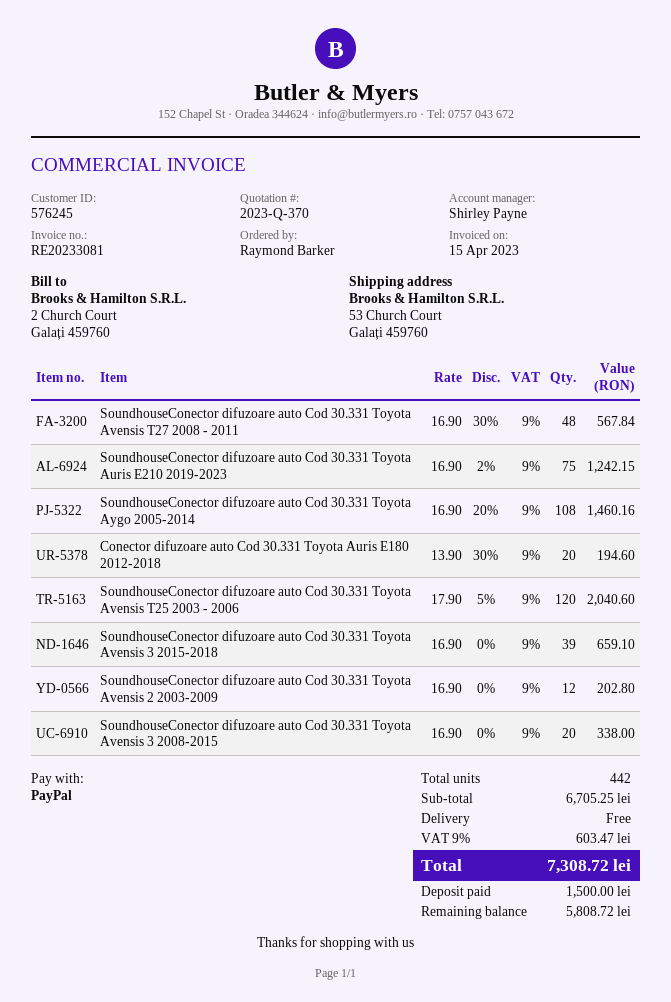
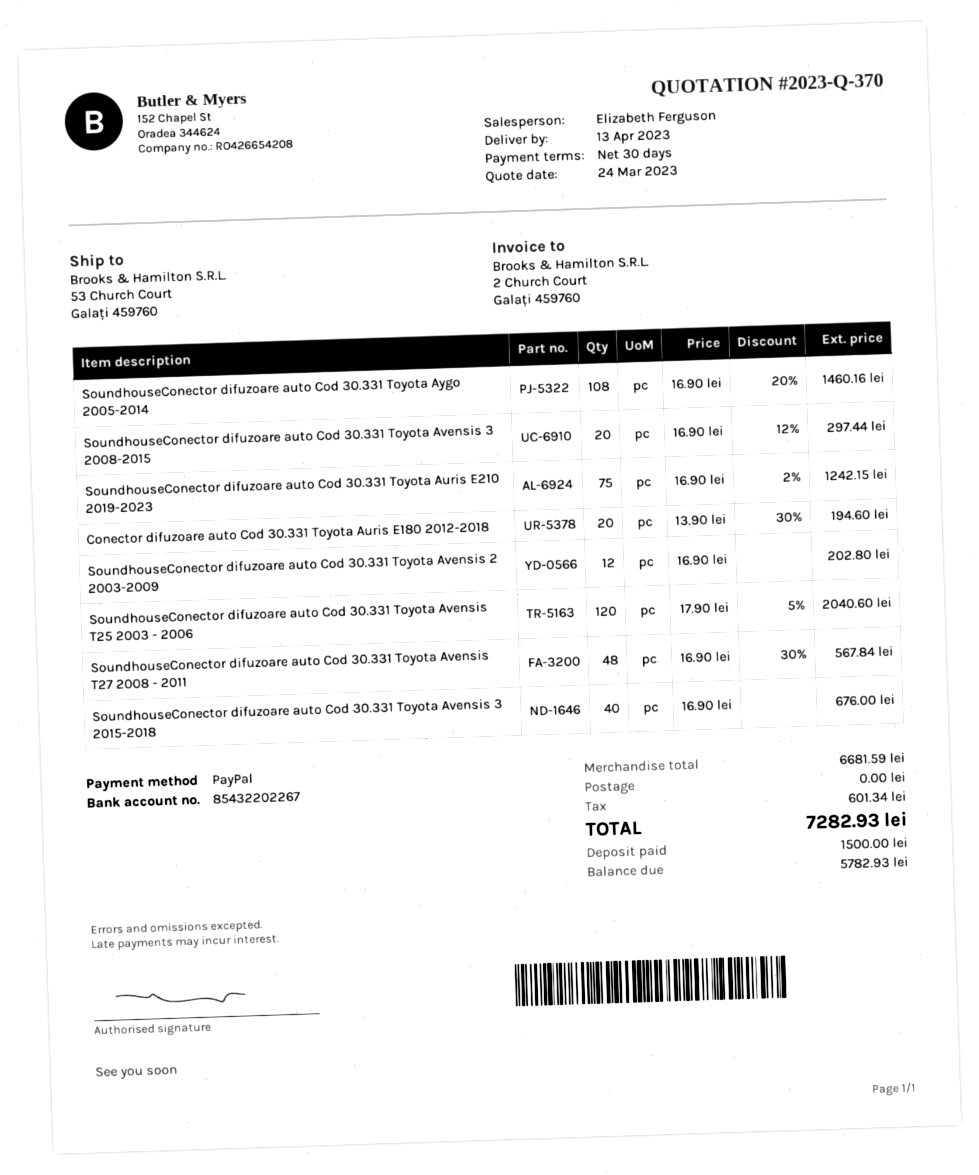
sales rep: Shirley Payne -> Elizabeth Ferguson
SoundhouseConector difuzoare auto Cod 30.331 Toyota Avensis 3 2015-2018: 39 x 16.90 = 659.10 -> 40 x 16.90 = 676.00
SoundhouseConector difuzoare auto Cod 30.331 Toyota Avensis 3 2008-2015: 20 x 16.90 = 338.00 -> 20 x 16.90 - 12% = 297.44
subtotal: 6705.25 -> 6681.59
tax: 603.47 -> 601.34
total: 7308.72 -> 7282.93
balance: 5808.72 -> 5782.93

